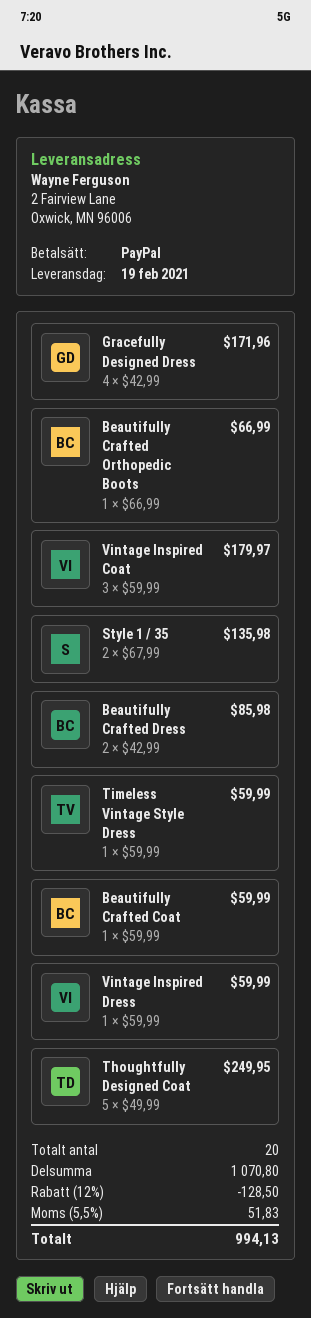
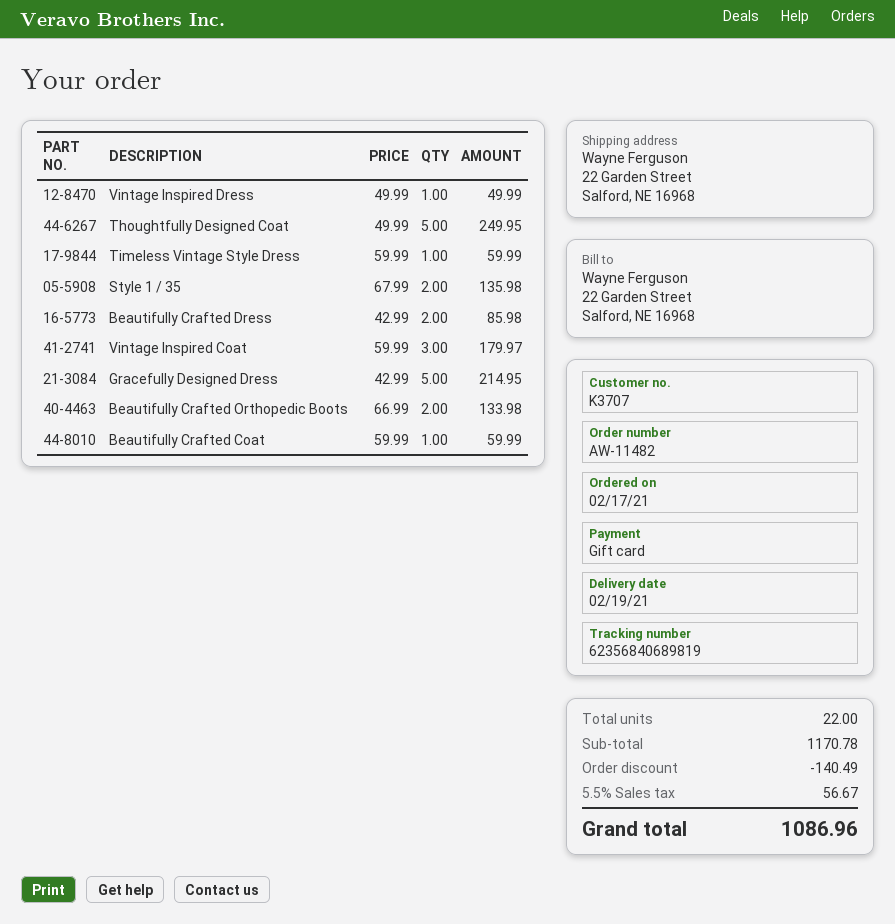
payment method: PayPal -> gift card
ship to: 2 Fairview Lane, Oxwick, MN 96006 -> 22 Garden Street, Salford, NE 16968
Gracefully Designed Dress: 4 x 42.99 = 171.96 -> 5 x 42.99 = 214.95
Beautifully Crafted Orthopedic Boots: 1 x 66.99 = 66.99 -> 2 x 66.99 = 133.98
Vintage Inspired Dress: 1 x 59.99 = 59.99 -> 1 x 49.99 = 49.99
total quantity: 20 -> 22
subtotal: 1070.80 -> 1170.78
discount: 128.50 -> 140.49
tax: 5.5% = 51.83 -> 5.5% = 56.67
total: 994.13 -> 1086.96

